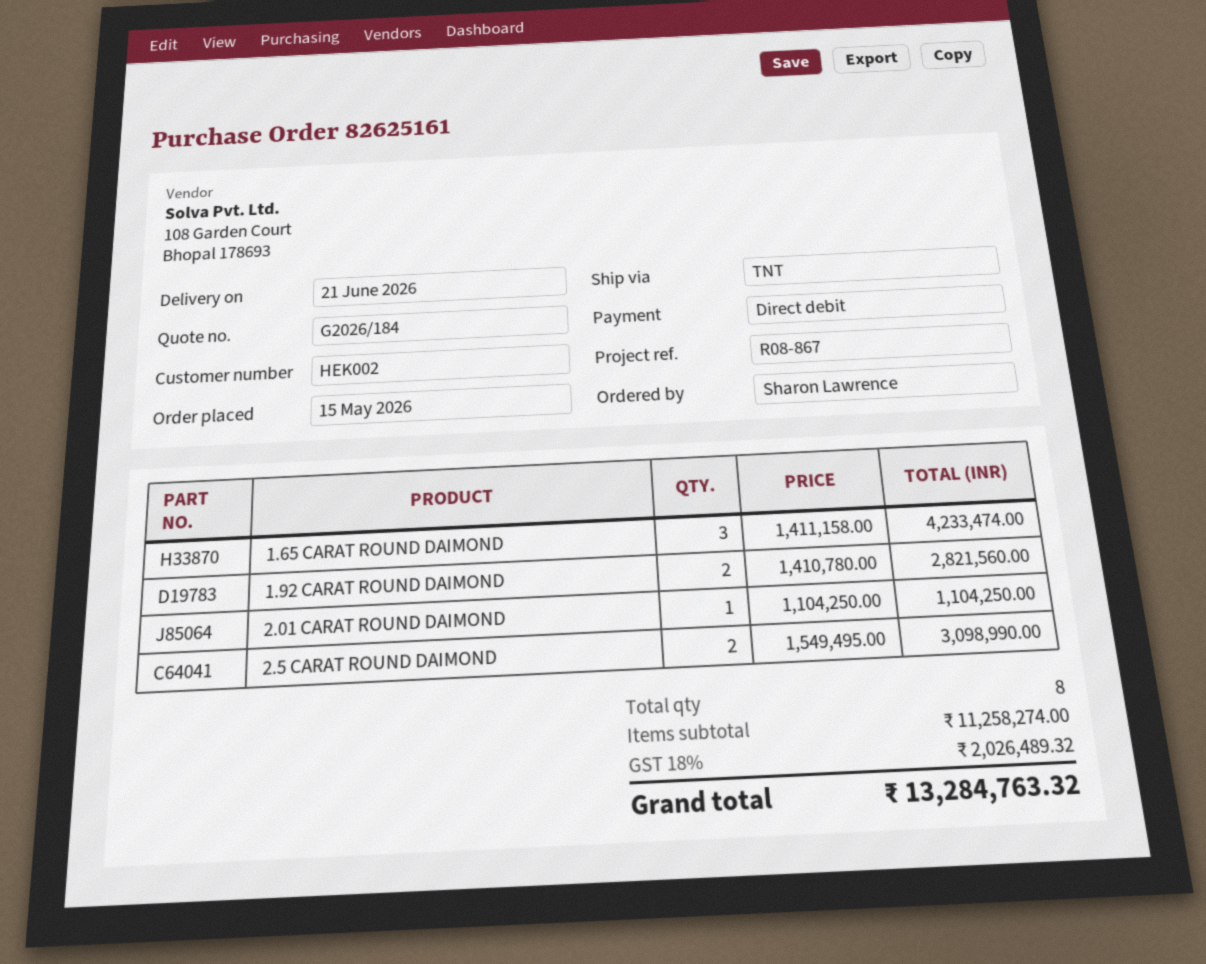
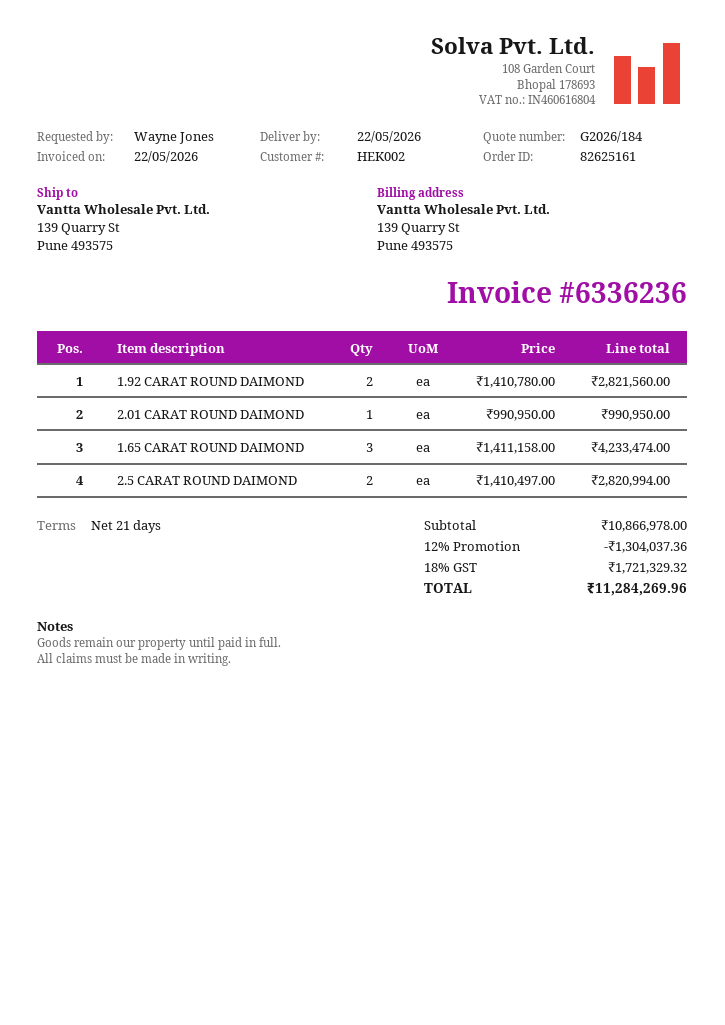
delivery date: 2026-06-21 -> 2026-05-22
ordered by: Sharon Lawrence -> Wayne Jones
2.01 CARAT ROUND DAIMOND: 1 x 1104250.00 = 1104250.00 -> 1 x 990950.00 = 990950.00
2.5 CARAT ROUND DAIMOND: 2 x 1549495.00 = 3098990.00 -> 2 x 1410497.00 = 2820994.00
subtotal: 11258274.00 -> 10866978.00
discount: none -> 12% = 1304037.36
tax: 18% = 2026489.32 -> 18% = 1721329.32
total: 13284763.32 -> 11284269.96

